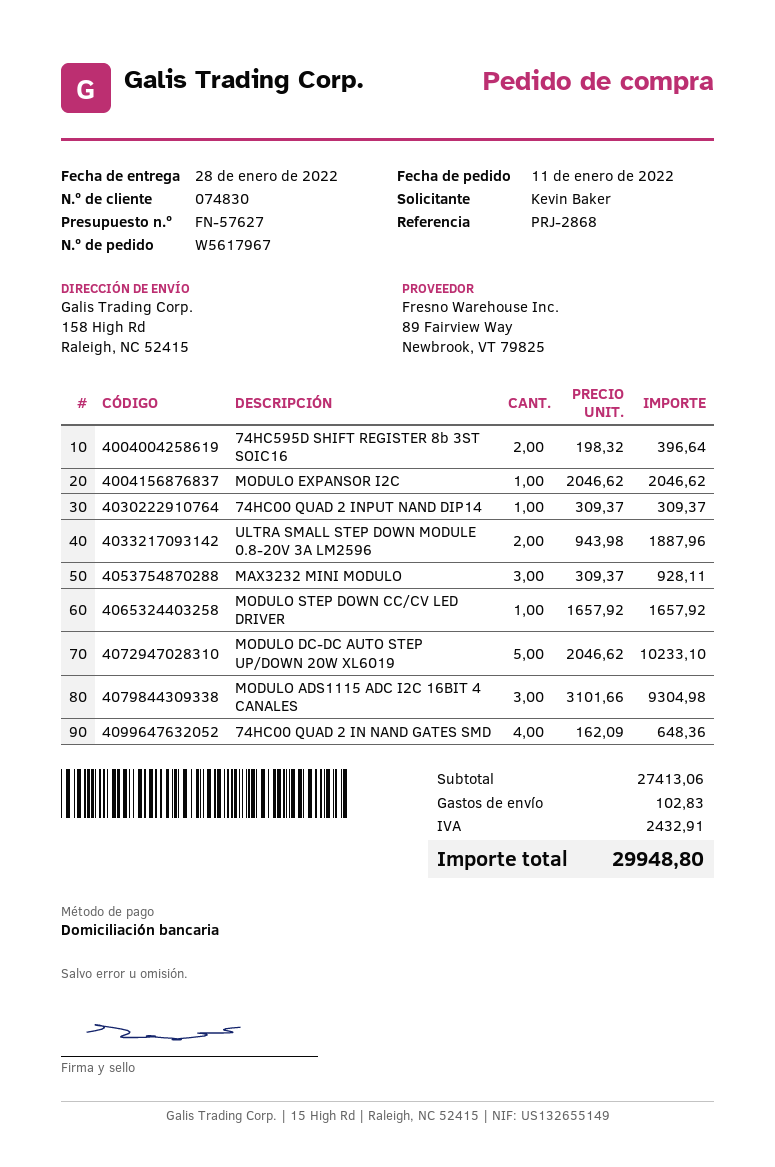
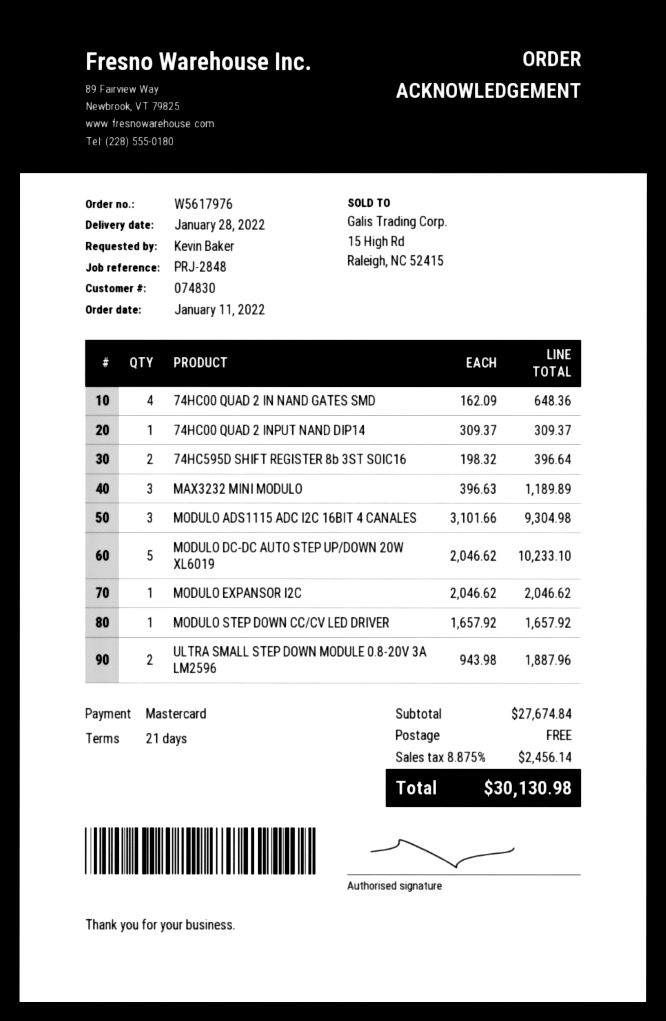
order number: W5617967 -> W5617976
reference: PRJ-2868 -> PRJ-2848
payment method: direct debit -> Mastercard
MAX3232 MINI MODULO: 3 x 309.37 = 928.11 -> 3 x 396.63 = 1189.89
subtotal: 27413.06 -> 27674.84
shipping: 102.83 -> 0.00
tax: 2432.91 -> 2456.14
total: 29948.80 -> 30130.98

